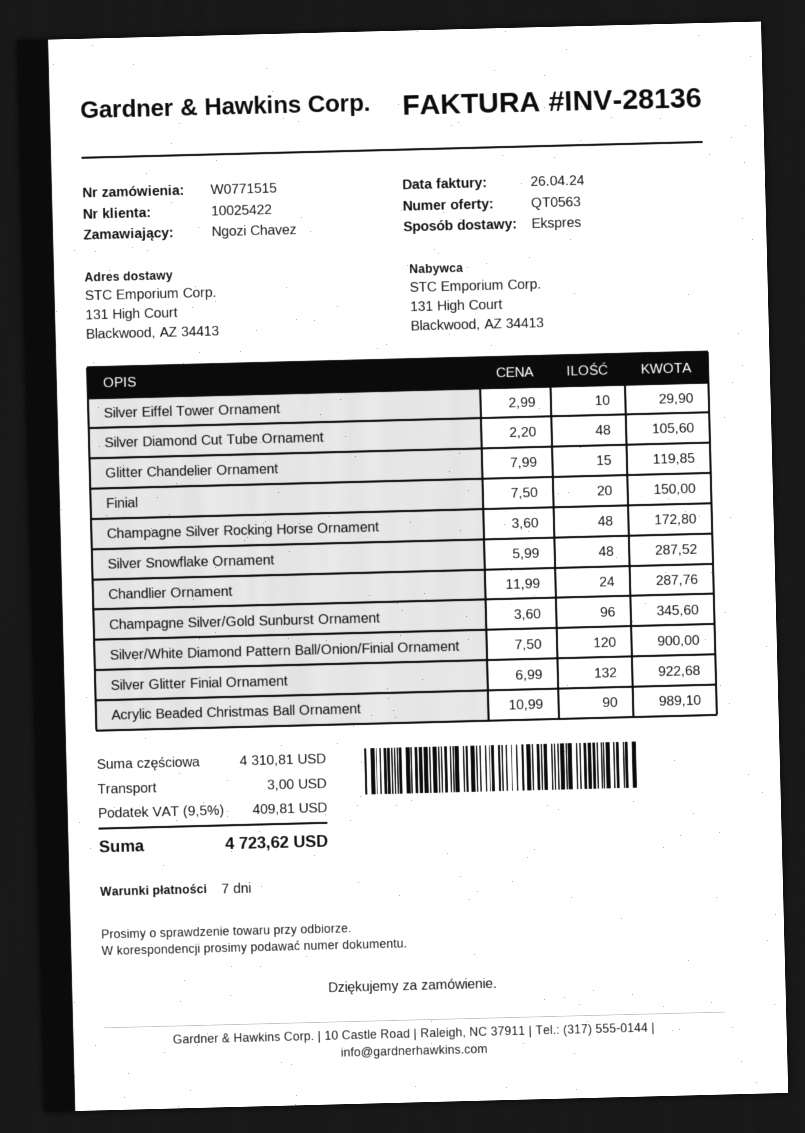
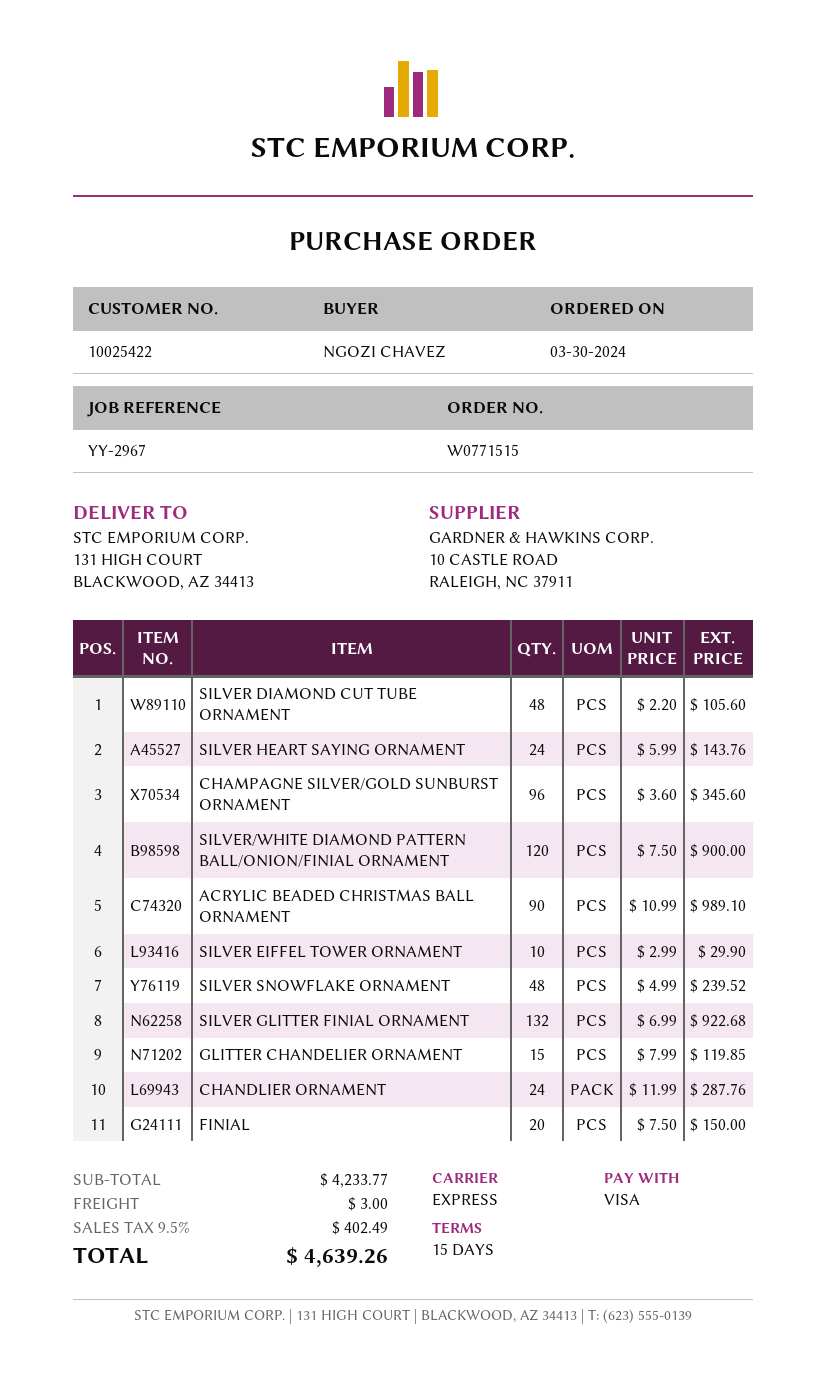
payment terms: 7 days -> 15 days
Champagne Silver Rocking Horse Ornament: 48 x 3.60 = 172.80 -> none
Silver Snowflake Ornament: 48 x 5.99 = 287.52 -> 48 x 4.99 = 239.52
SILVER HEART SAYING ORNAMENT: none -> 24 x 5.99 = 143.76
subtotal: 4310.81 -> 4233.77
tax: 9.5% = 409.81 -> 9.5% = 402.49
total: 4723.62 -> 4639.26

